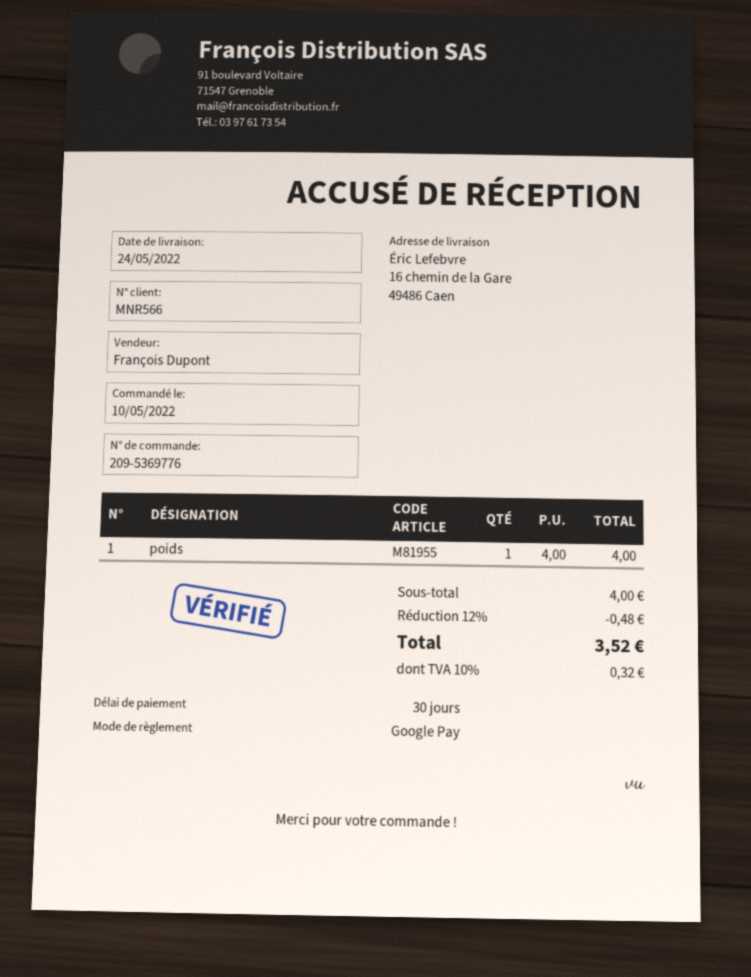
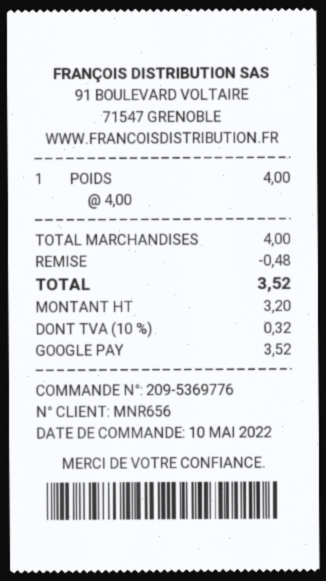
customer number: MNR566 -> MNR656

